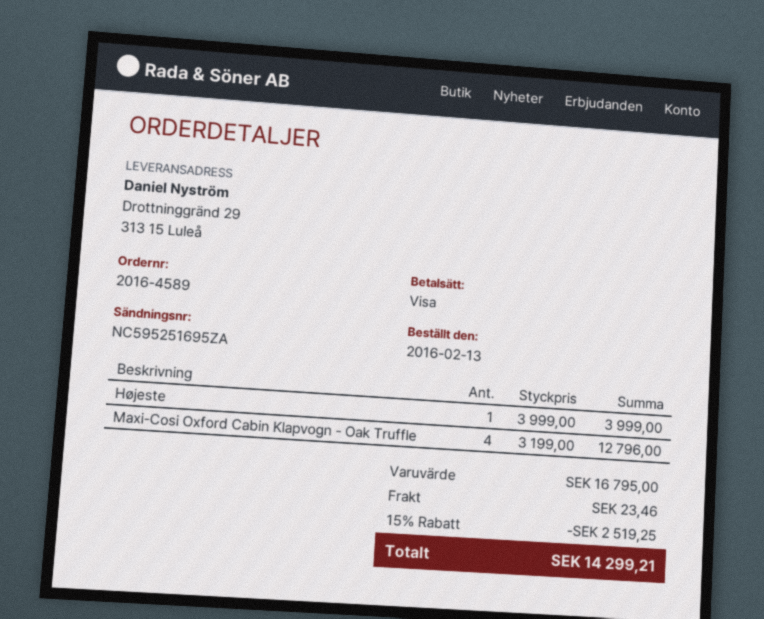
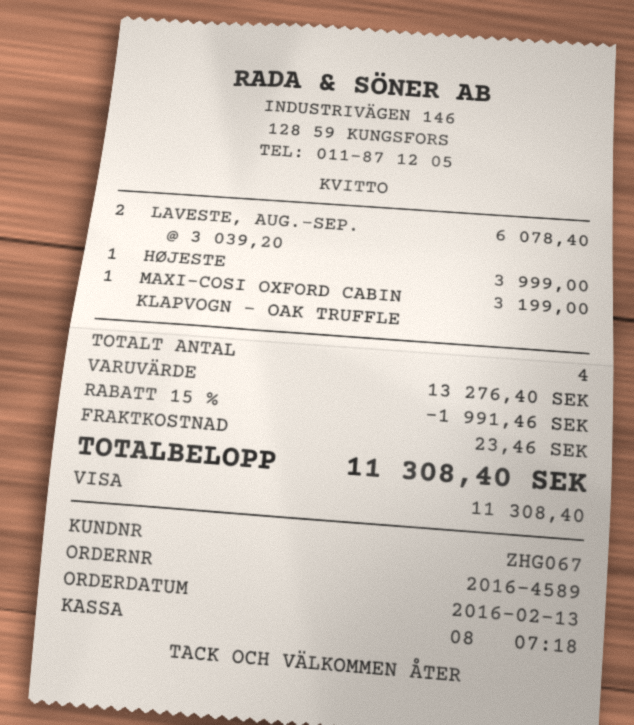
Maxi-Cosi Oxford Cabin Klapvogn - Oak Truffle: 4 x 3199.00 = 12796.00 -> 1 x 3199.00 = 3199.00
LAVESTE, AUG.–SEP.: none -> 2 x 3039.20 = 6078.40
subtotal: 16795.00 -> 13276.40
discount: 15% = 2519.25 -> 15% = 1991.46
total: 14299.21 -> 11308.40

